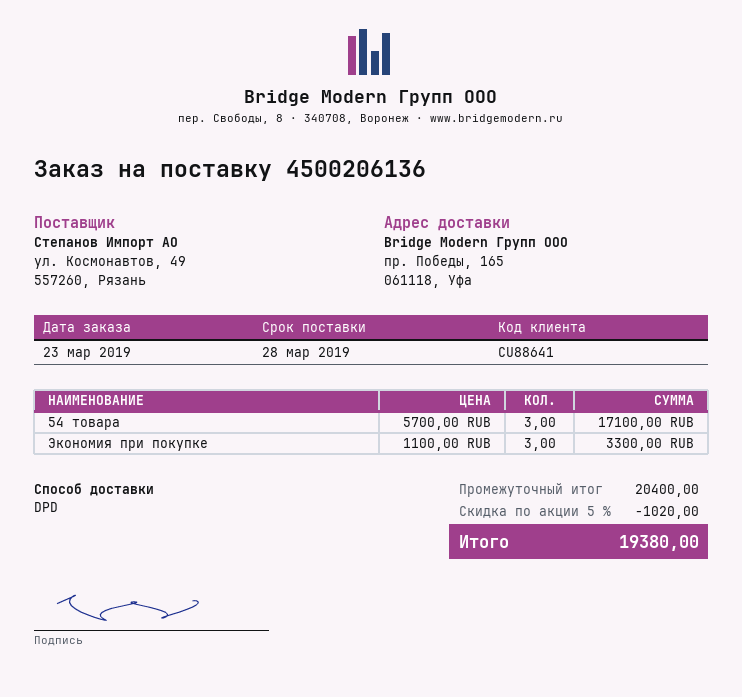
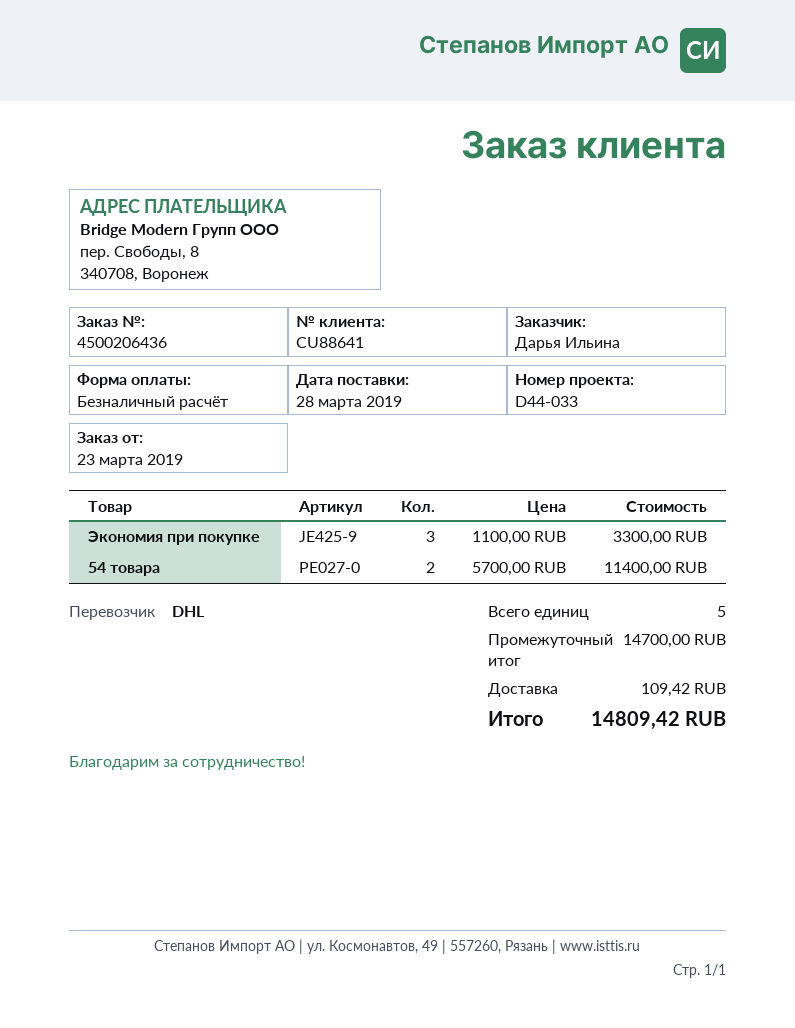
order number: 4500206136 -> 4500206436
shipping method: DPD -> DHL
54 товара: 3 x 5700.00 = 17100.00 -> 2 x 5700.00 = 11400.00
subtotal: 20400.00 -> 14700.00
discount: 5% = 1020.00 -> none
shipping: none -> 109.42
total: 19380.00 -> 14809.42

